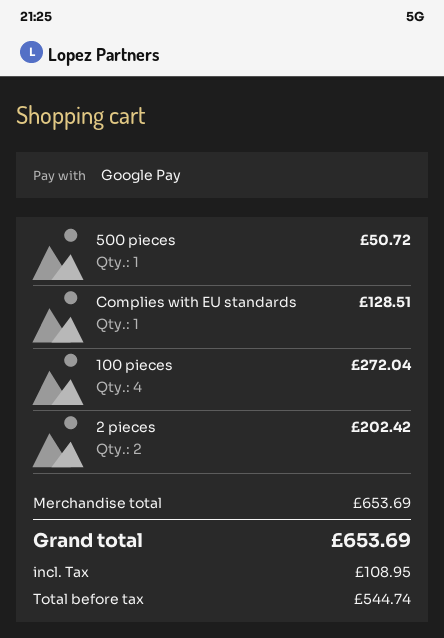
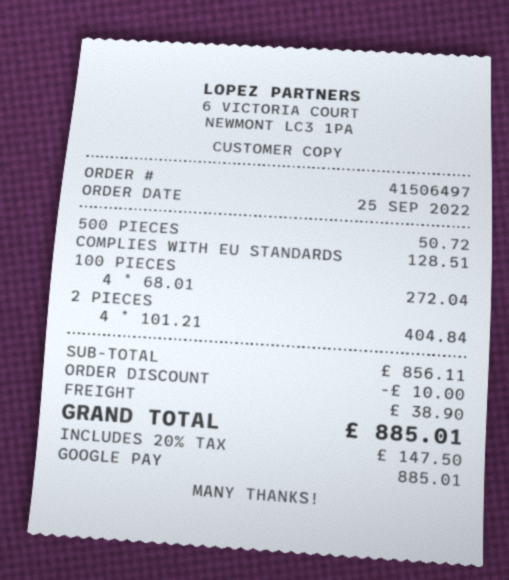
2 pieces: 2 for 202.42 -> 4 for 404.84
subtotal: 653.69 -> 856.11
discount: none -> 10.00
shipping: none -> 38.90
tax: 108.95 -> 147.50
total: 653.69 -> 885.01

